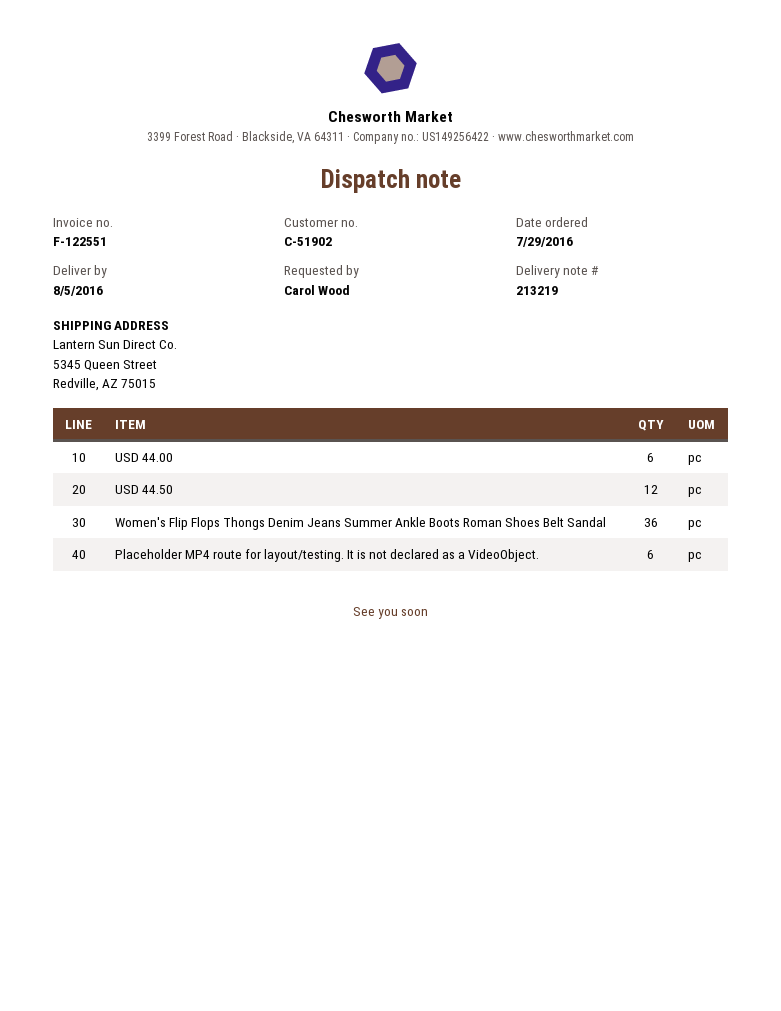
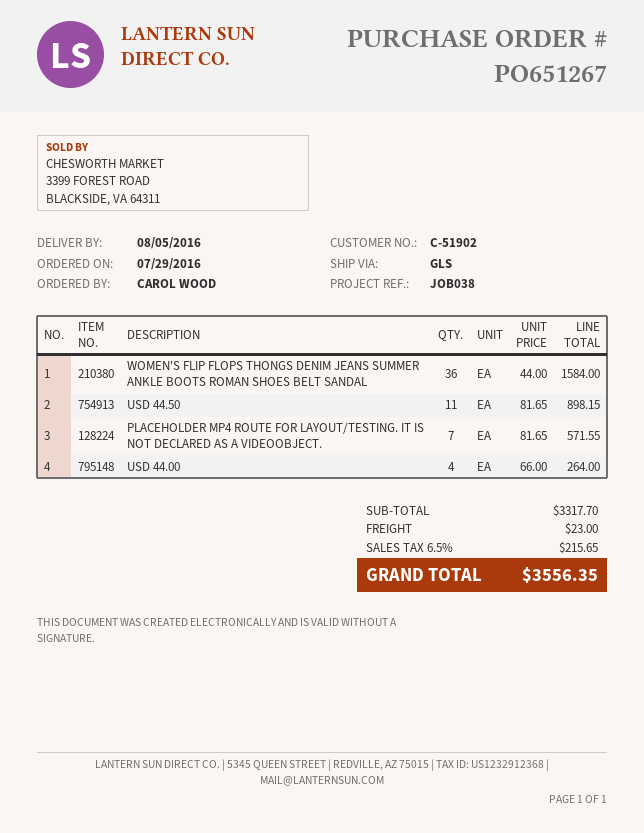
USD 44.00: 6 -> 4
USD 44.50: 12 -> 11
Placeholder MP4 route for layout/testing. It is not declared as a VideoObject.: 6 -> 7

